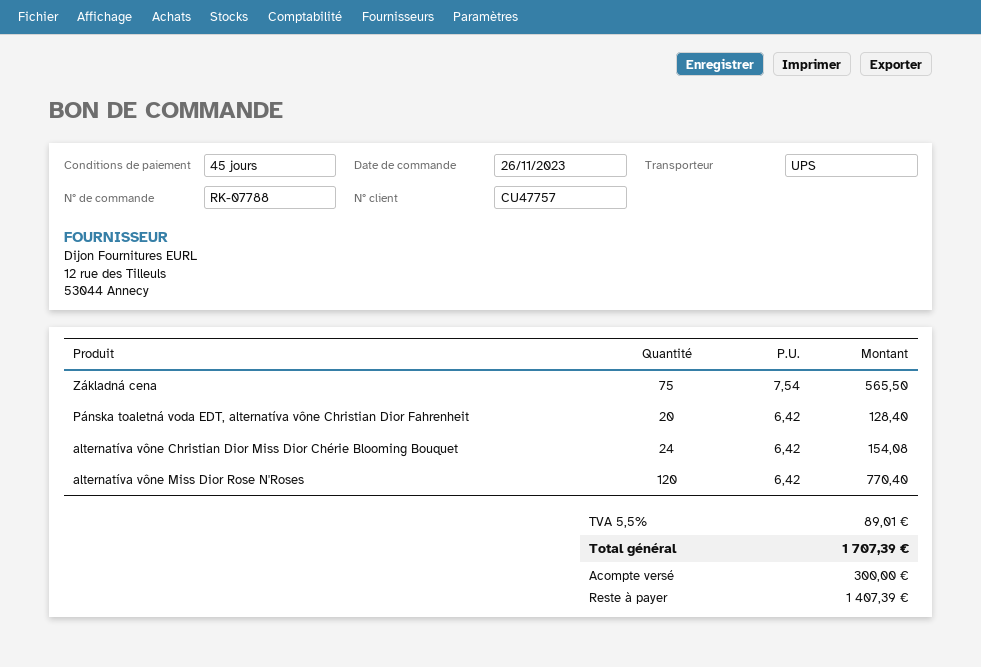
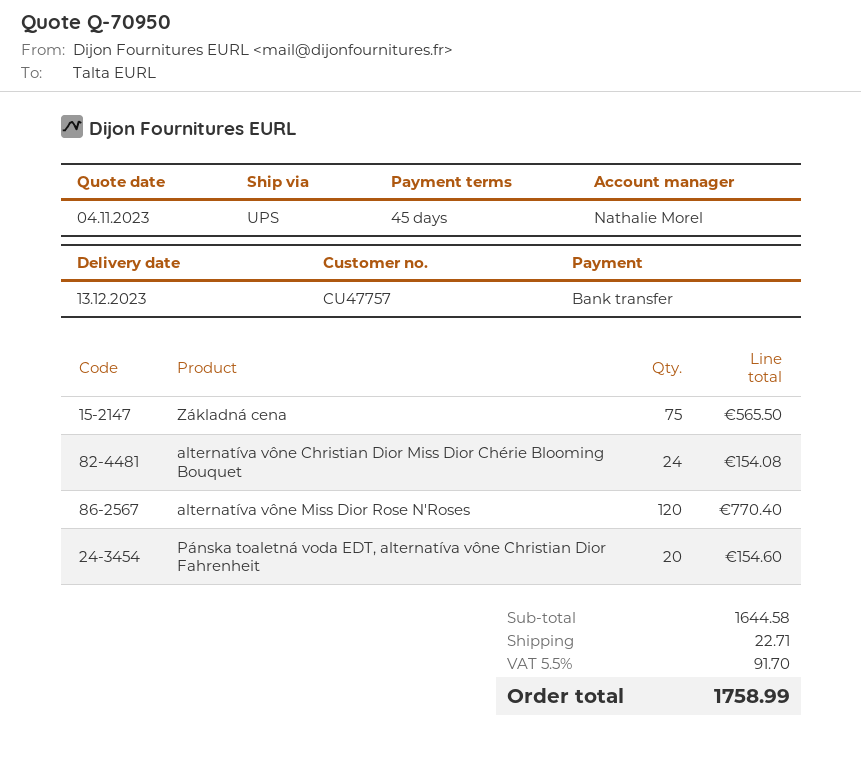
Pánska toaletná voda EDT, alternatíva vône Christian Dior Fahrenheit: 20 for 128.40 -> 20 for 154.60
shipping: none -> 22.71
tax: 5.5% = 89.01 -> 5.5% = 91.70
total: 1707.39 -> 1758.99

